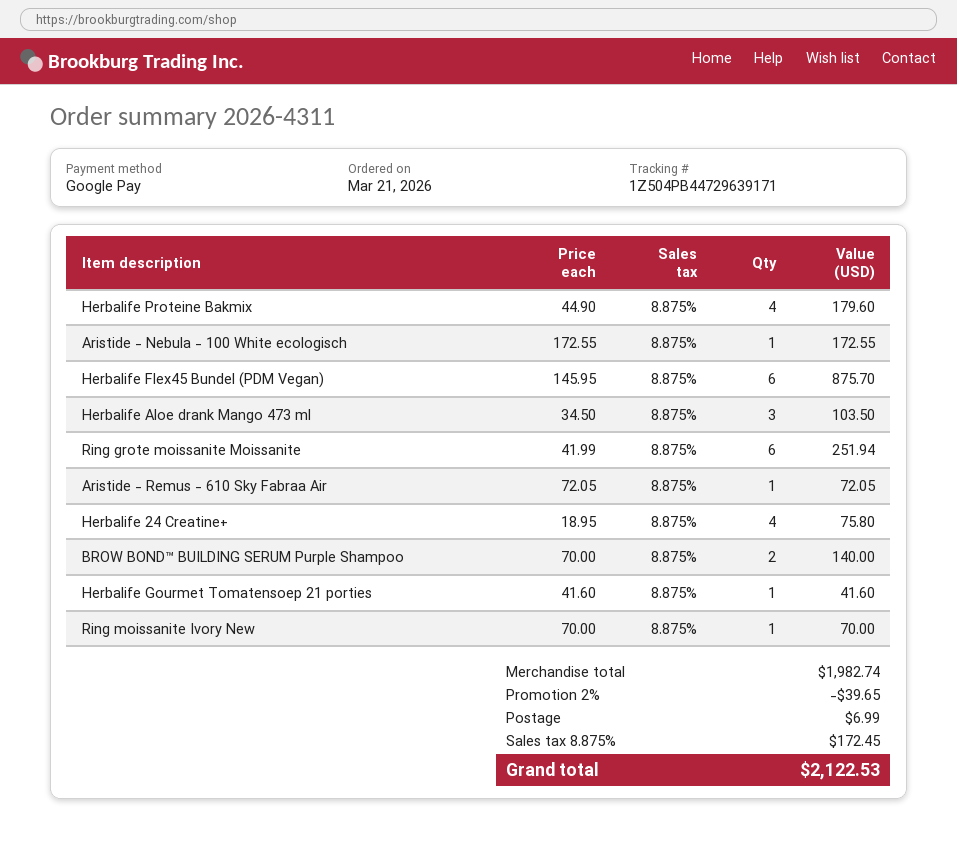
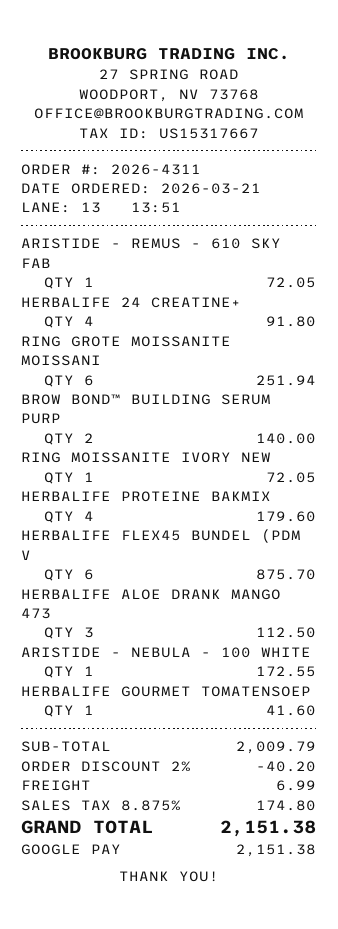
Herbalife Aloe drank Mango 473 ml: 3 for 103.50 -> 3 for 112.50
Herbalife 24 Creatine+: 4 for 75.80 -> 4 for 91.80
Ring moissanite Ivory New: 1 for 70.00 -> 1 for 72.05
subtotal: 1982.74 -> 2009.79
discount: 2% = 39.65 -> 2% = 40.20
tax: 8.875% = 172.45 -> 8.875% = 174.80
total: 2122.53 -> 2151.38

